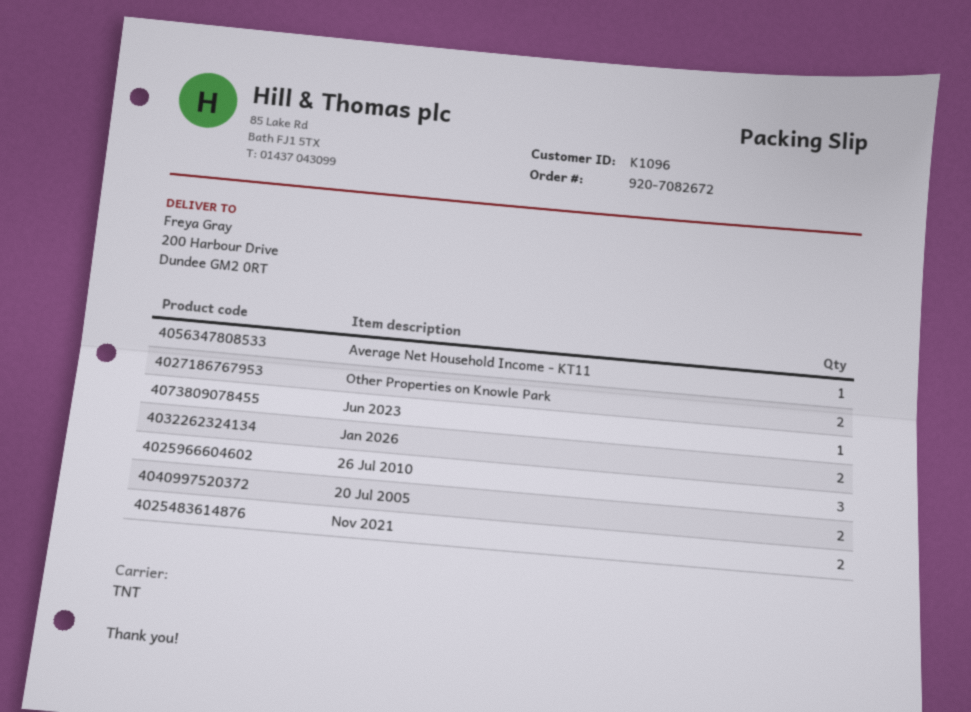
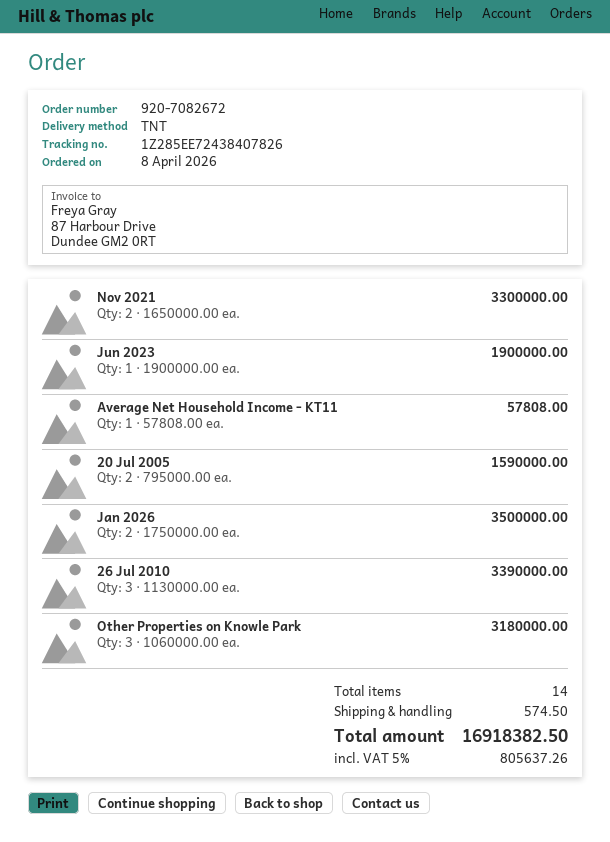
Other Properties on Knowle Park: 2 -> 3

